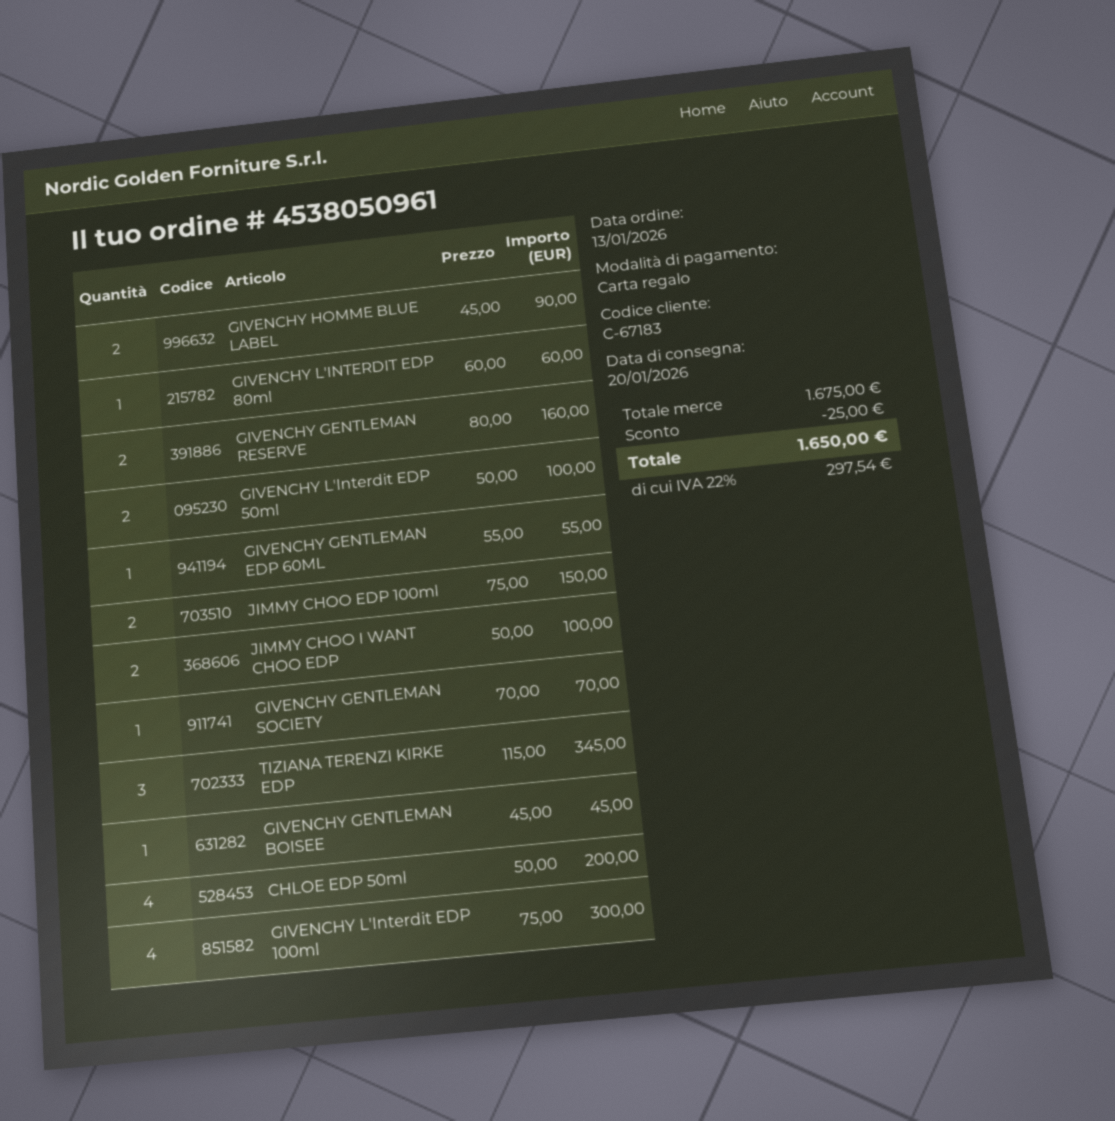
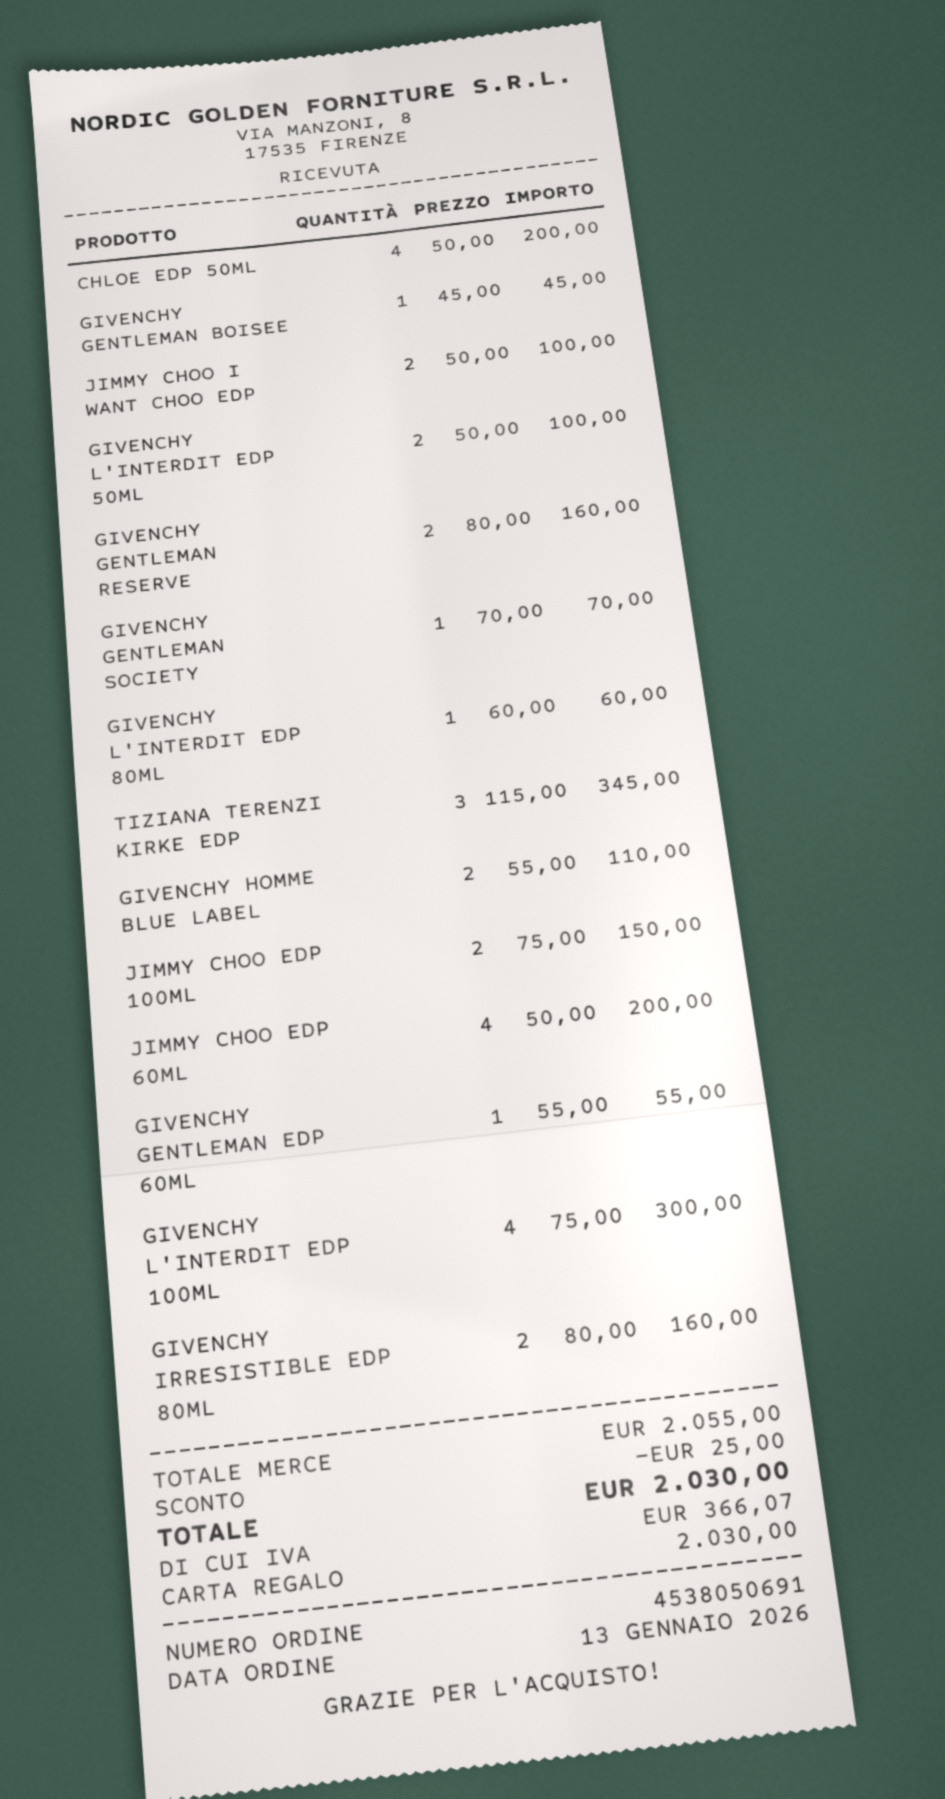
order number: 4538050961 -> 4538050691
GIVENCHY HOMME BLUE LABEL: 2 x 45.00 = 90.00 -> 2 x 55.00 = 110.00
JIMMY CHOO EDP 60ML: none -> 4 x 50.00 = 200.00
GIVENCHY IRRESISTIBLE EDP 80ML: none -> 2 x 80.00 = 160.00
subtotal: 1675.00 -> 2055.00
tax: 297.54 -> 366.07
total: 1650.00 -> 2030.00

